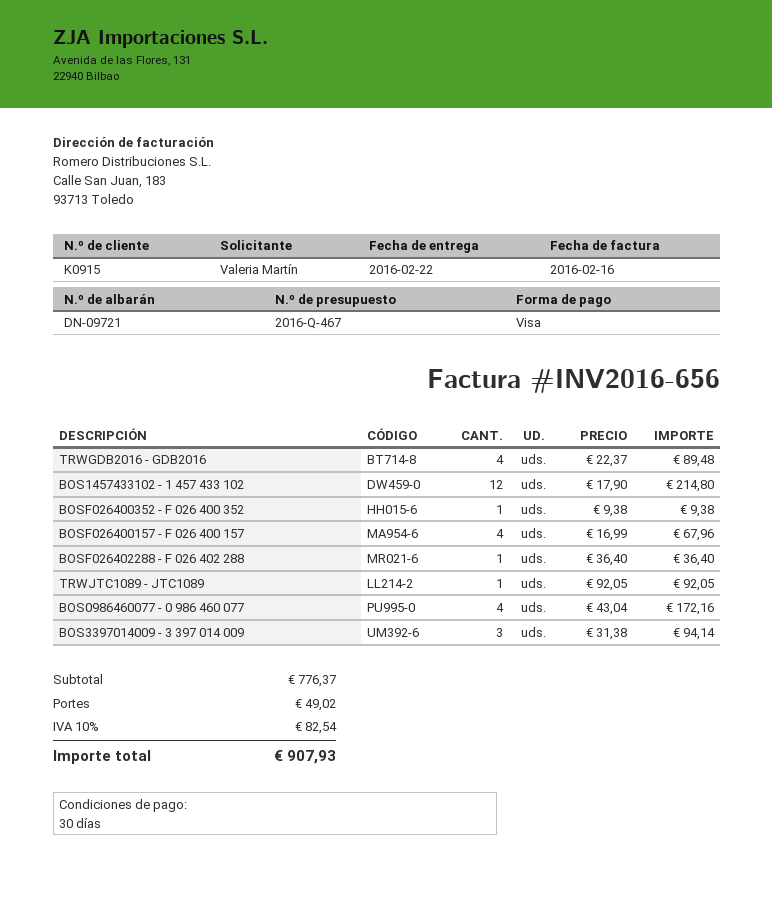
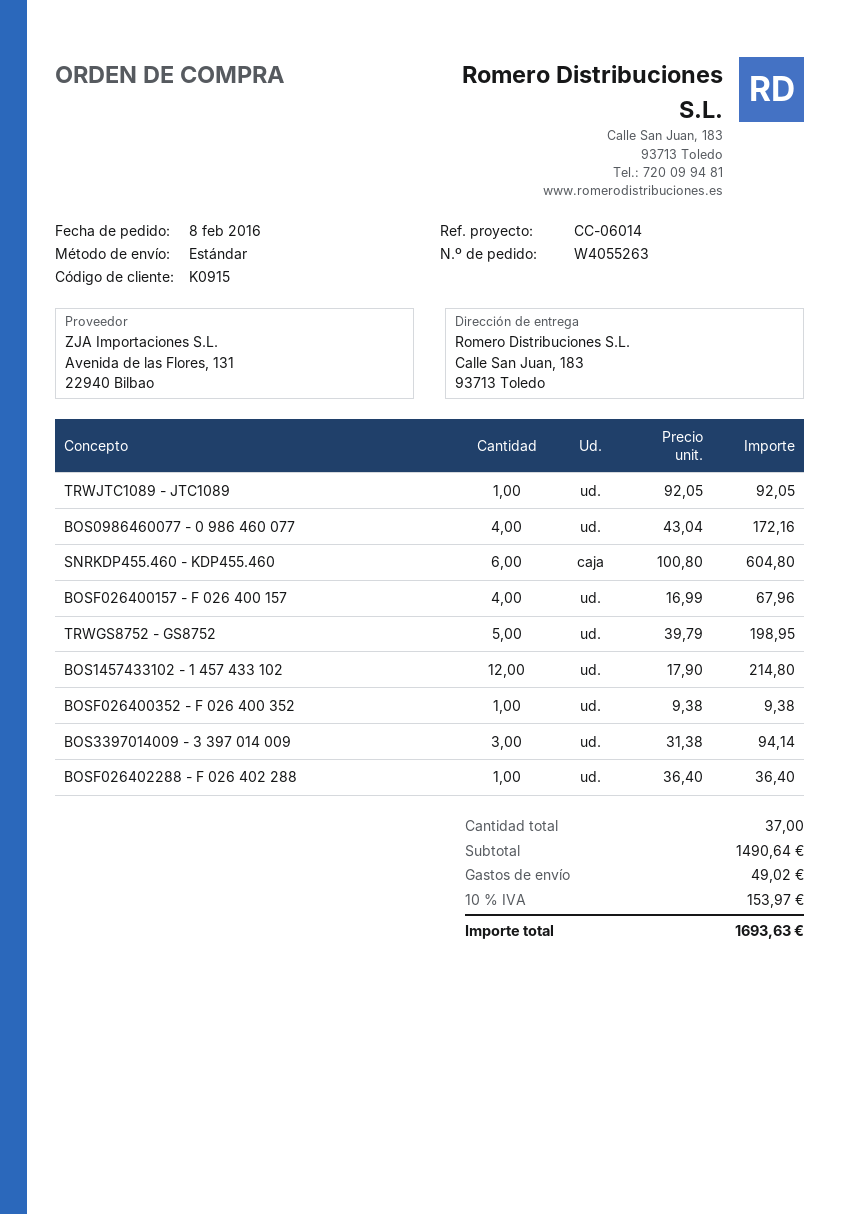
TRWGDB2016 - GDB2016: 4 x 22.37 = 89.48 -> none
SNRKDP455.460 - KDP455.460: none -> 6 x 100.80 = 604.80
TRWGS8752 - GS8752: none -> 5 x 39.79 = 198.95
subtotal: 776.37 -> 1490.64
tax: 10% = 82.54 -> 10% = 153.97
total: 907.93 -> 1693.63

